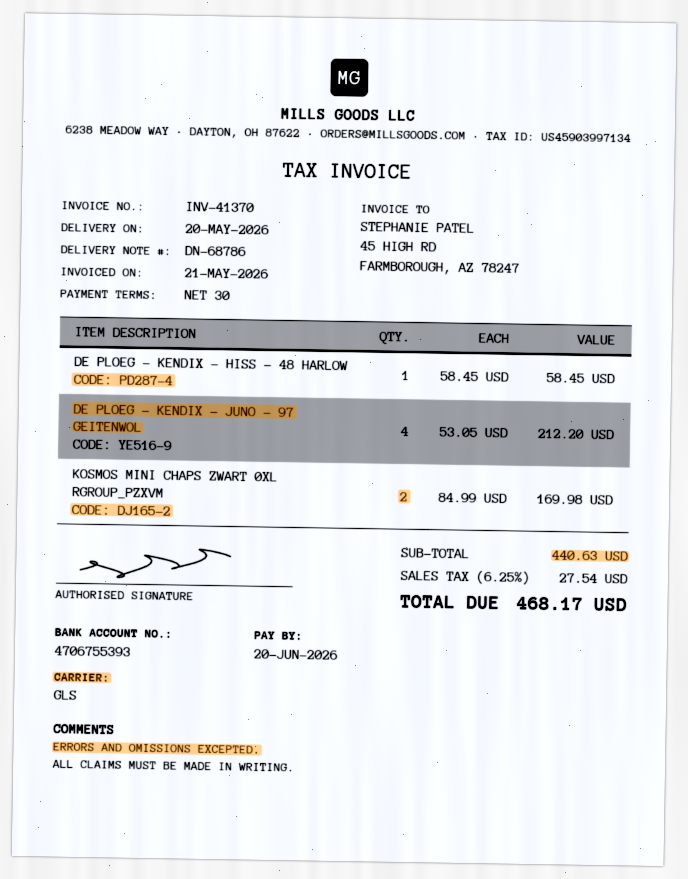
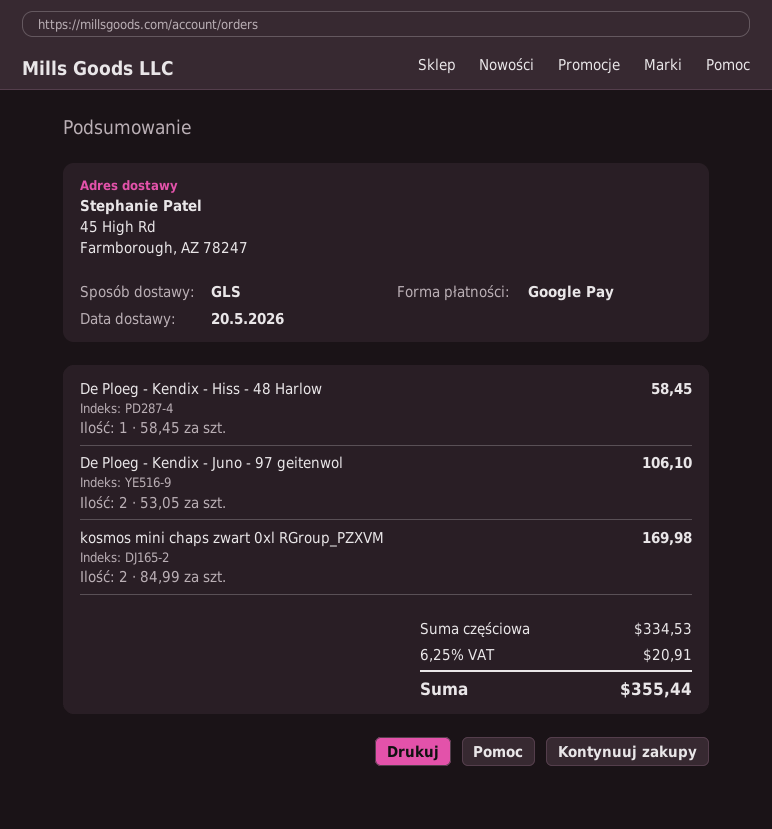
DE PLOEG - KENDIX - JUNO - 97 GEITENWOL: 4 x 53.05 = 212.20 -> 2 x 53.05 = 106.10
subtotal: 440.63 -> 334.53
tax: 6.25% = 27.54 -> 6.25% = 20.91
total: 468.17 -> 355.44

